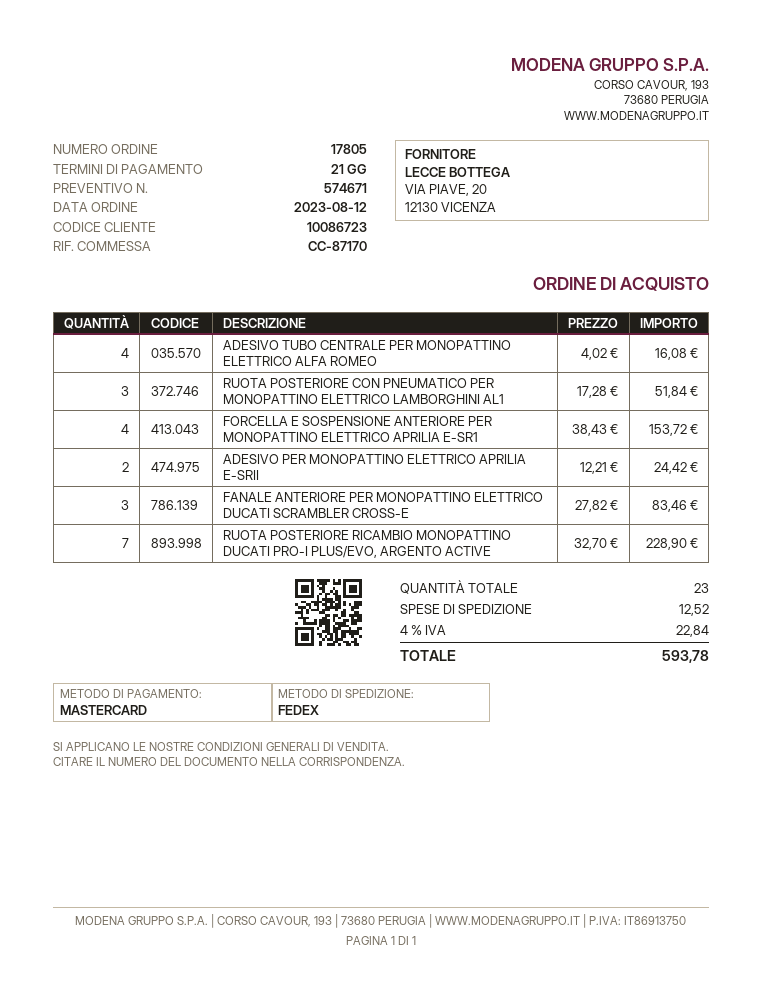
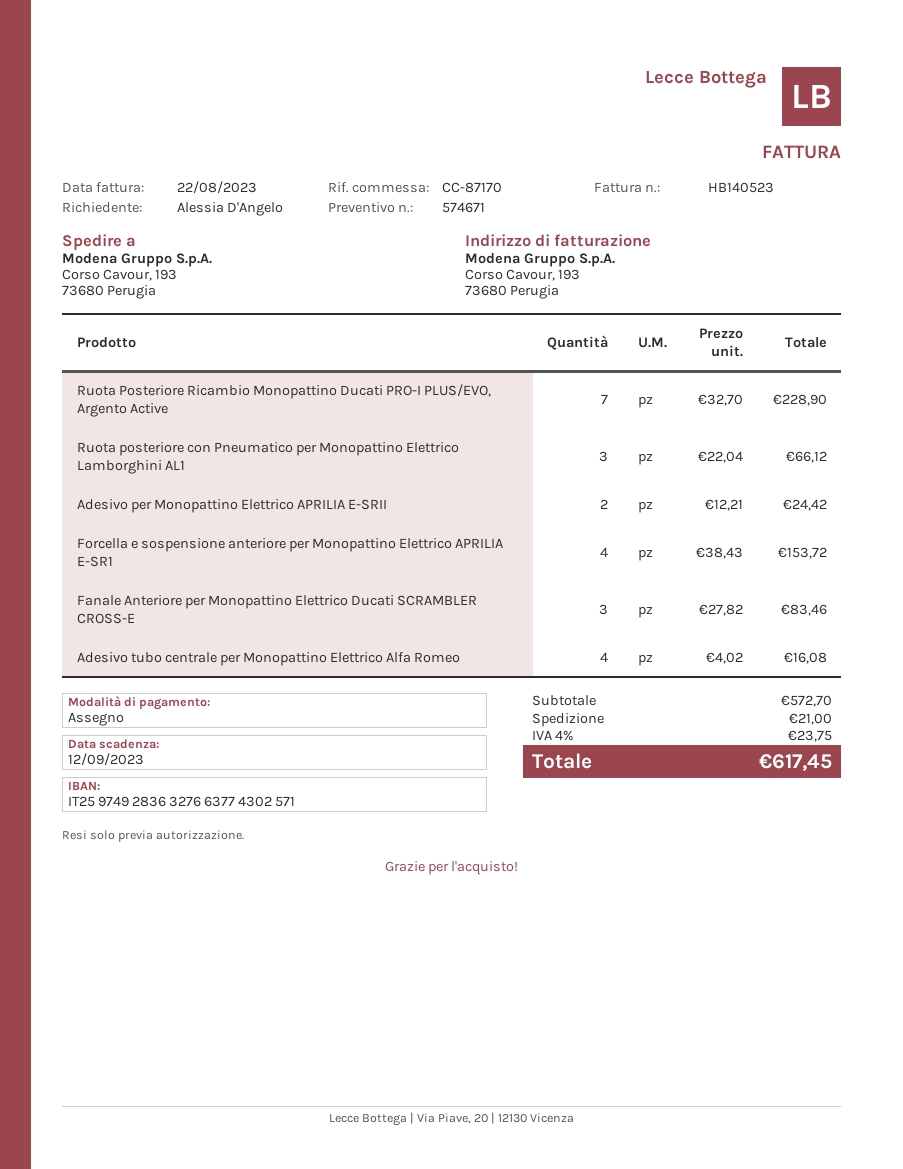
payment method: Mastercard -> cheque
RUOTA POSTERIORE CON PNEUMATICO PER MONOPATTINO ELETTRICO LAMBORGHINI AL1: 3 x 17.28 = 51.84 -> 3 x 22.04 = 66.12
shipping: 12.52 -> 21.00
tax: 4% = 22.84 -> 4% = 23.75
total: 593.78 -> 617.45

